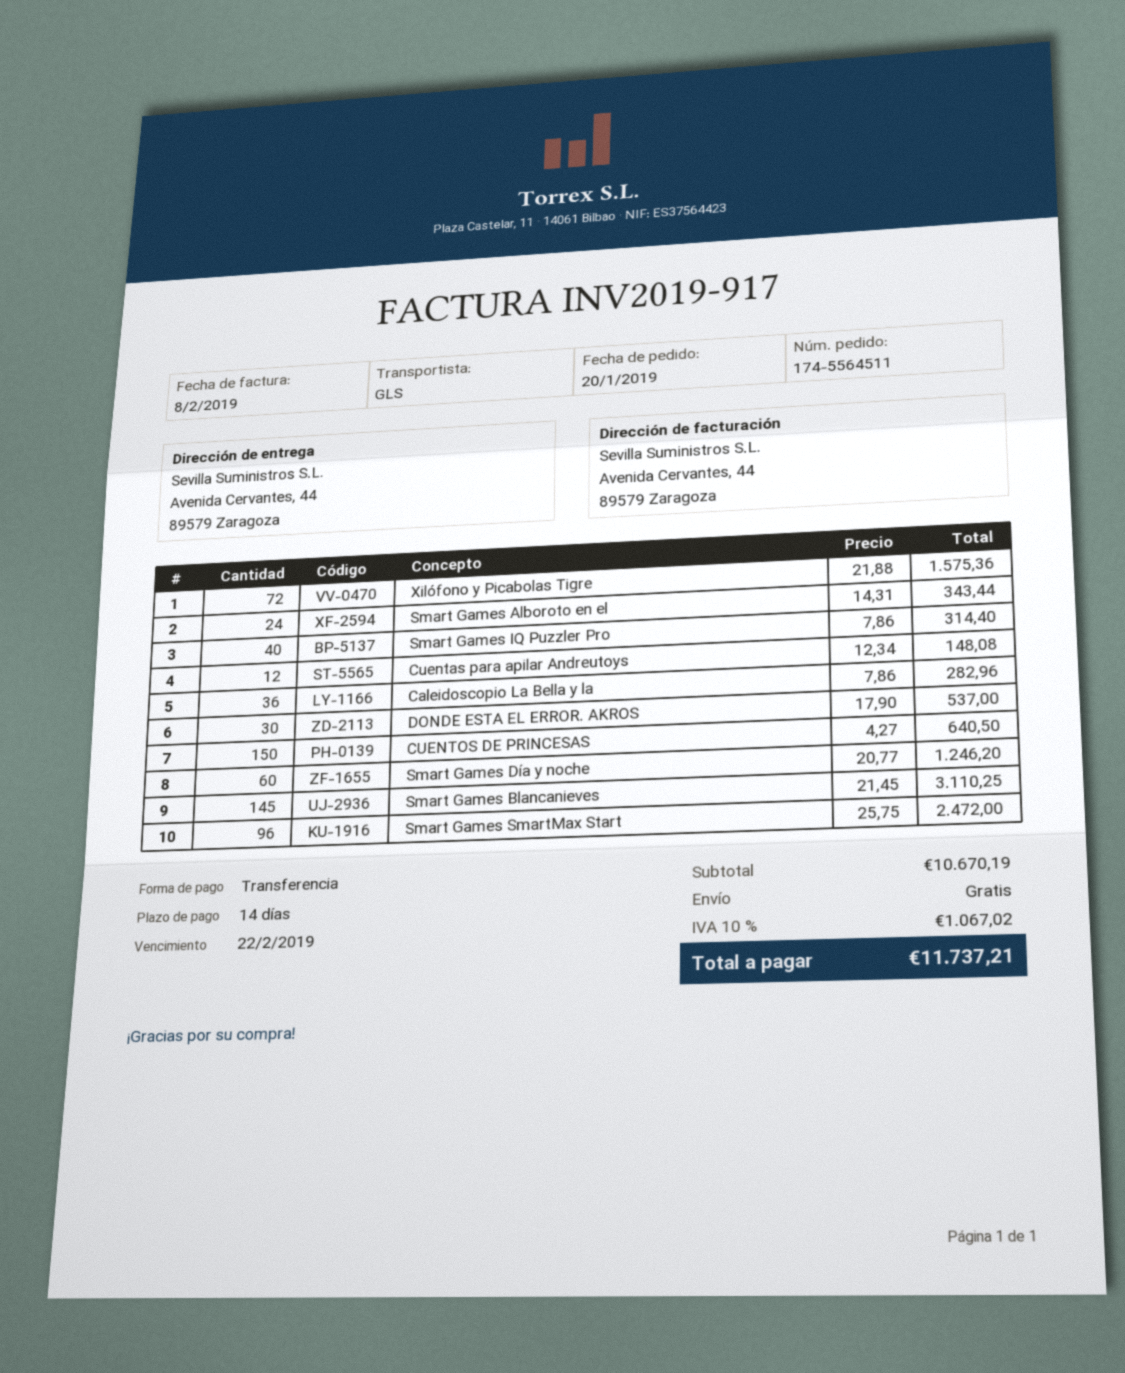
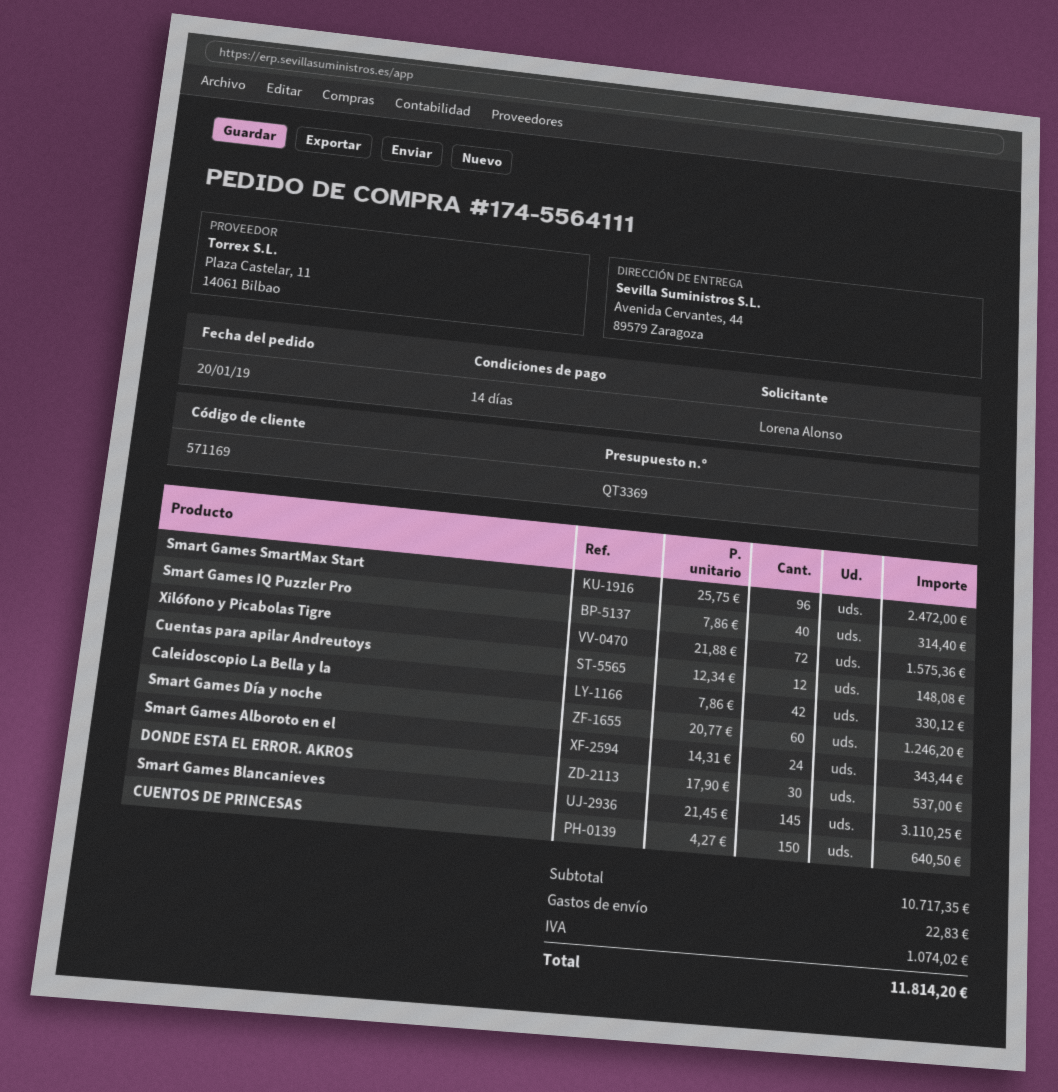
order number: 174-5564511 -> 174-5564111
Caleidoscopio La Bella y la: 36 x 7.86 = 282.96 -> 42 x 7.86 = 330.12
subtotal: 10670.19 -> 10717.35
shipping: 0.00 -> 22.83
tax: 1067.02 -> 1074.02
total: 11737.21 -> 11814.20

